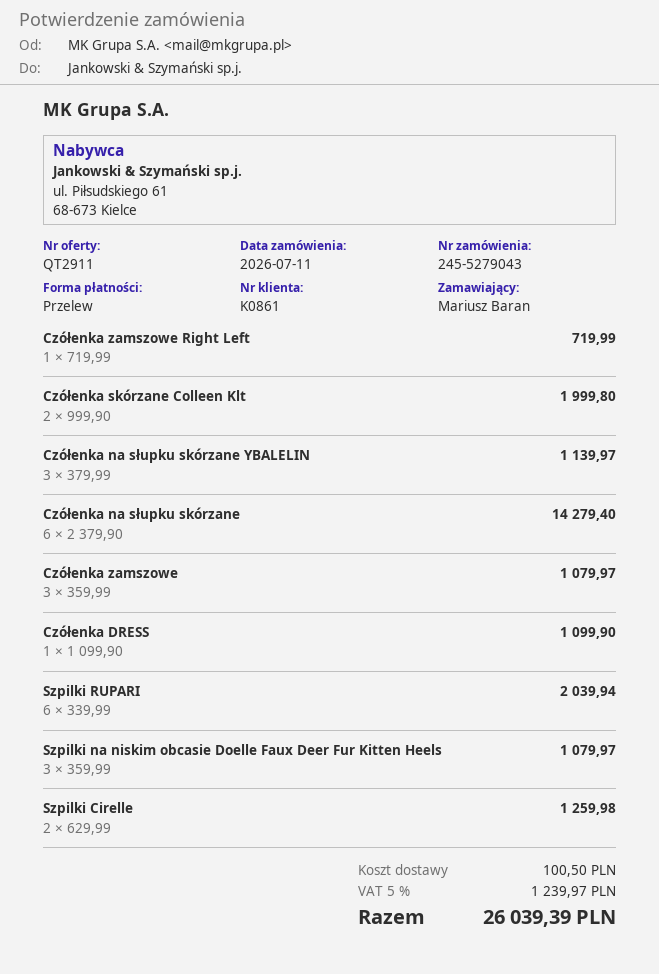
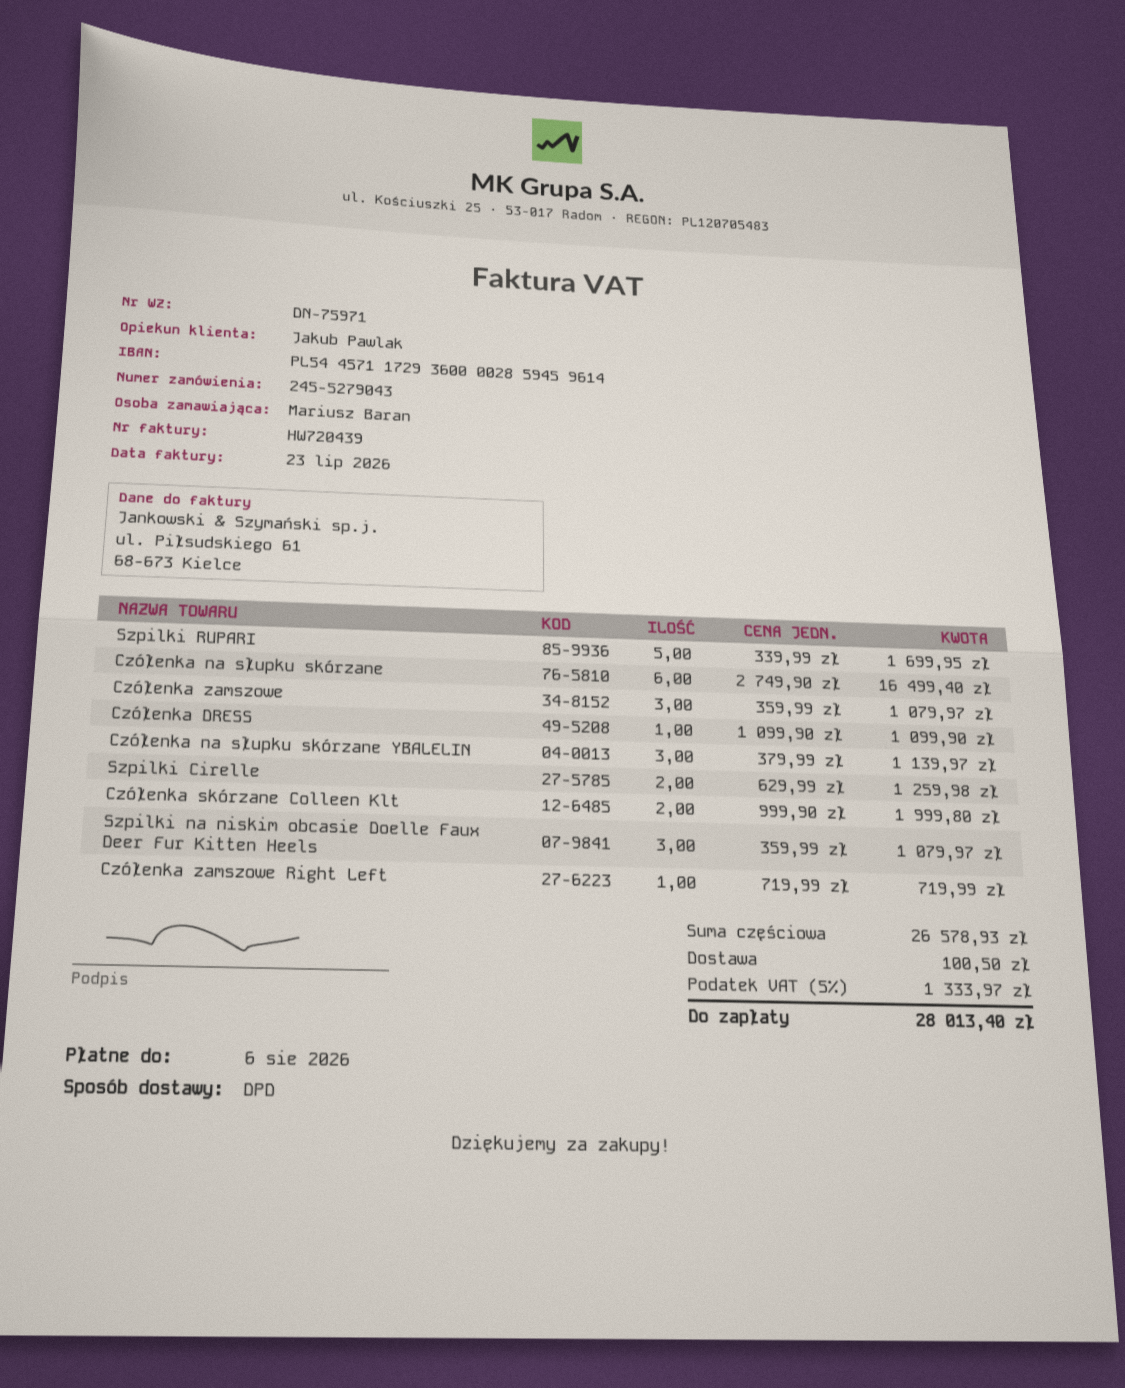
Czółenka na słupku skórzane: 6 x 2379.90 = 14279.40 -> 6 x 2749.90 = 16499.40
Szpilki RUPARI: 6 x 339.99 = 2039.94 -> 5 x 339.99 = 1699.95
tax: 5% = 1239.97 -> 5% = 1333.97
total: 26039.39 -> 28013.40

